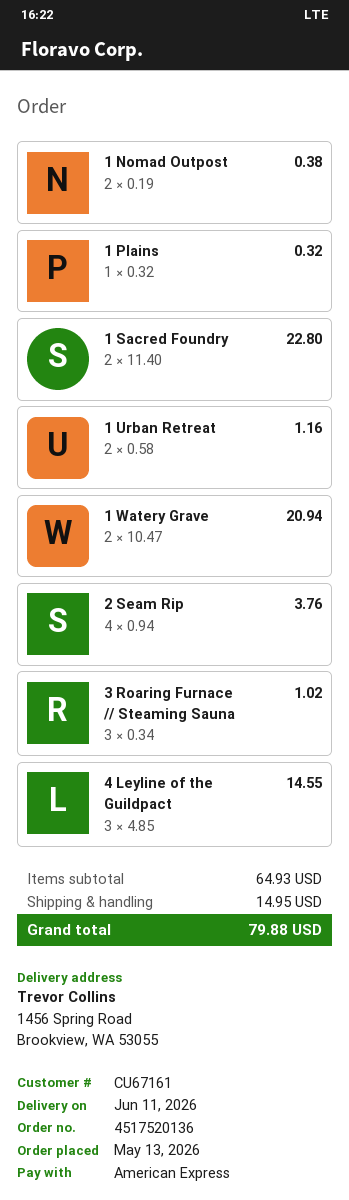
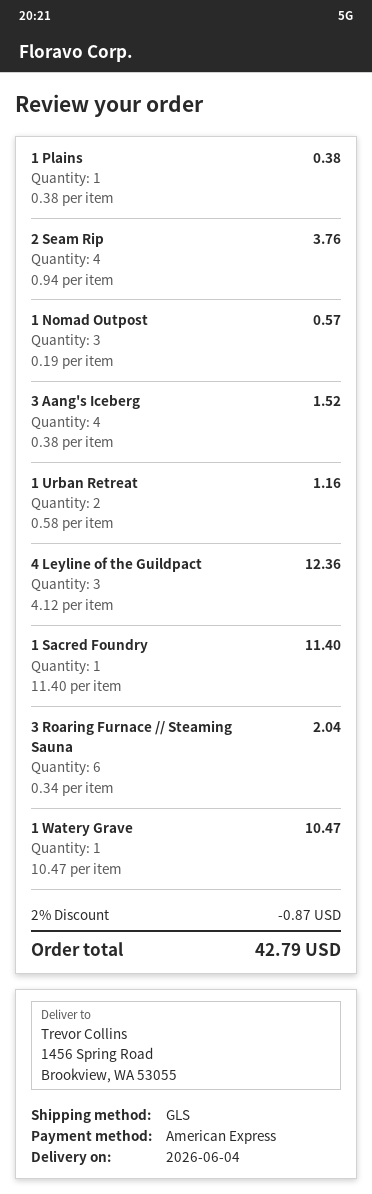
delivery date: 2026-06-11 -> 2026-06-04
1 Nomad Outpost: 2 x 0.19 = 0.38 -> 3 x 0.19 = 0.57
1 Plains: 1 x 0.32 = 0.32 -> 1 x 0.38 = 0.38
1 Sacred Foundry: 2 x 11.40 = 22.80 -> 1 x 11.40 = 11.40
1 Watery Grave: 2 x 10.47 = 20.94 -> 1 x 10.47 = 10.47
3 Roaring Furnace // Steaming Sauna: 3 x 0.34 = 1.02 -> 6 x 0.34 = 2.04
4 Leyline of the Guildpact: 3 x 4.85 = 14.55 -> 3 x 4.12 = 12.36
3 Aang's Iceberg: none -> 4 x 0.38 = 1.52
discount: none -> 2% = 0.87
shipping: 14.95 -> none
total: 79.88 -> 42.79

